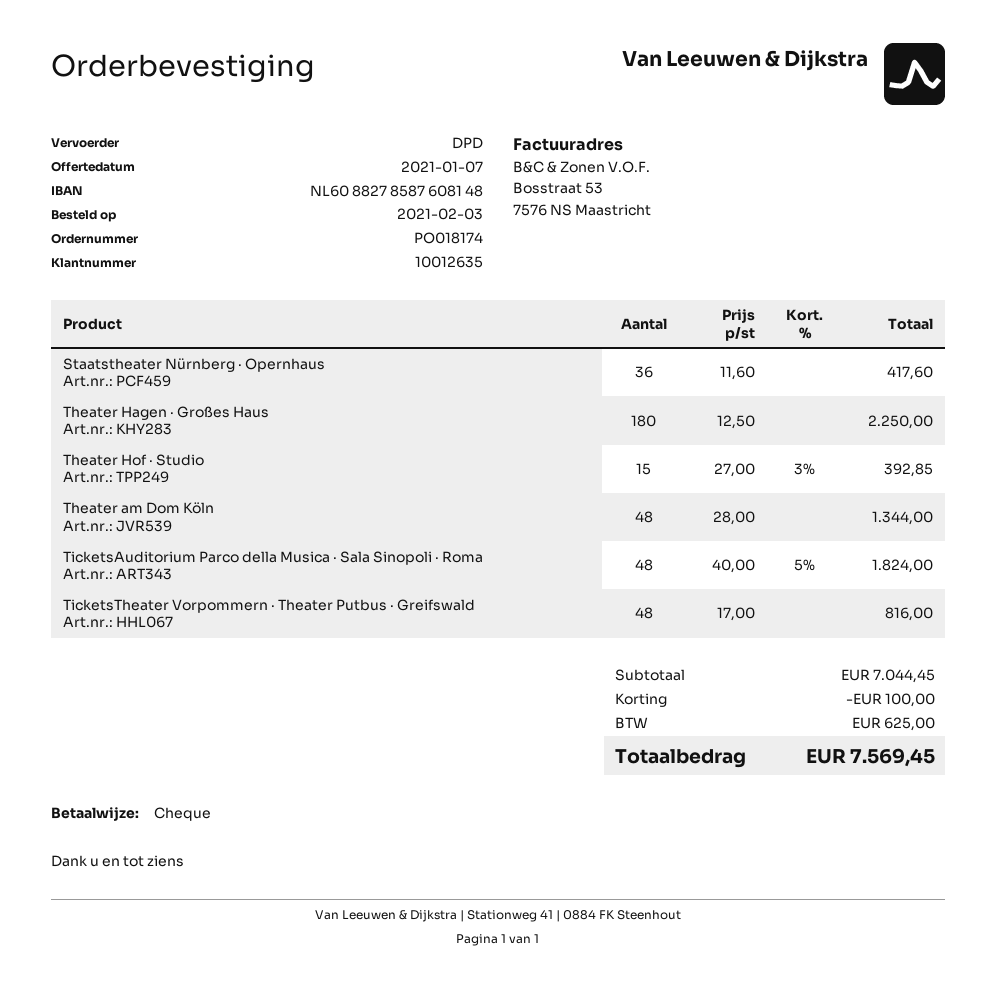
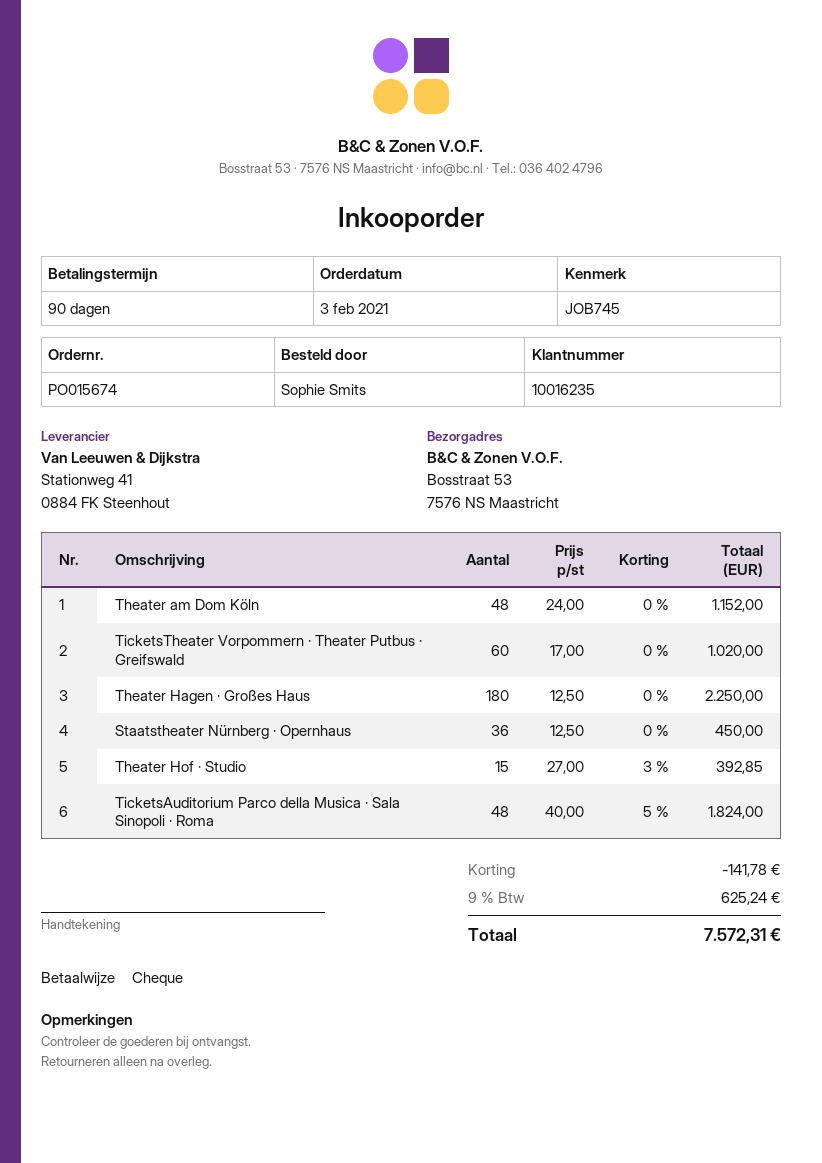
order number: PO018174 -> PO015674
customer number: 10012635 -> 10016235
Staatstheater Nürnberg · Opernhaus: 36 x 11.60 = 417.60 -> 36 x 12.50 = 450.00
Theater am Dom Köln: 48 x 28.00 = 1344.00 -> 48 x 24.00 = 1152.00
TicketsTheater Vorpommern · Theater Putbus · Greifswald: 48 x 17.00 = 816.00 -> 60 x 17.00 = 1020.00
discount: 100.00 -> 141.78
tax: 625.00 -> 625.24
total: 7569.45 -> 7572.31

